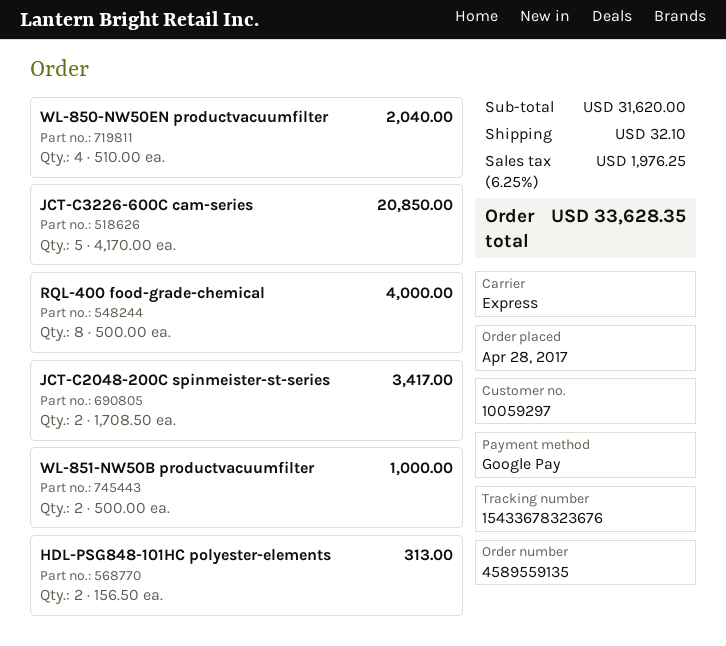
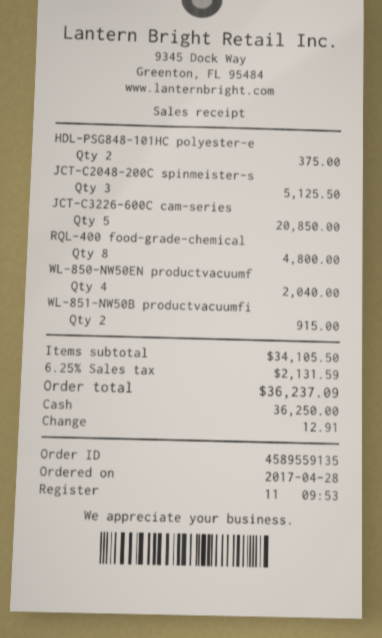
payment method: Google Pay -> cash
RQL-400 food-grade-chemical: 8 for 4000.00 -> 8 for 4800.00
JCT-C2048-200C spinmeister-st-series: 2 for 3417.00 -> 3 for 5125.50
WL-851-NW50B productvacuumfilter: 2 for 1000.00 -> 2 for 915.00
HDL-PSG848-101HC polyester-elements: 2 for 313.00 -> 2 for 375.00
subtotal: 31620.00 -> 34105.50
shipping: 32.10 -> none
tax: 6.25% = 1976.25 -> 6.25% = 2131.59
total: 33628.35 -> 36237.09

